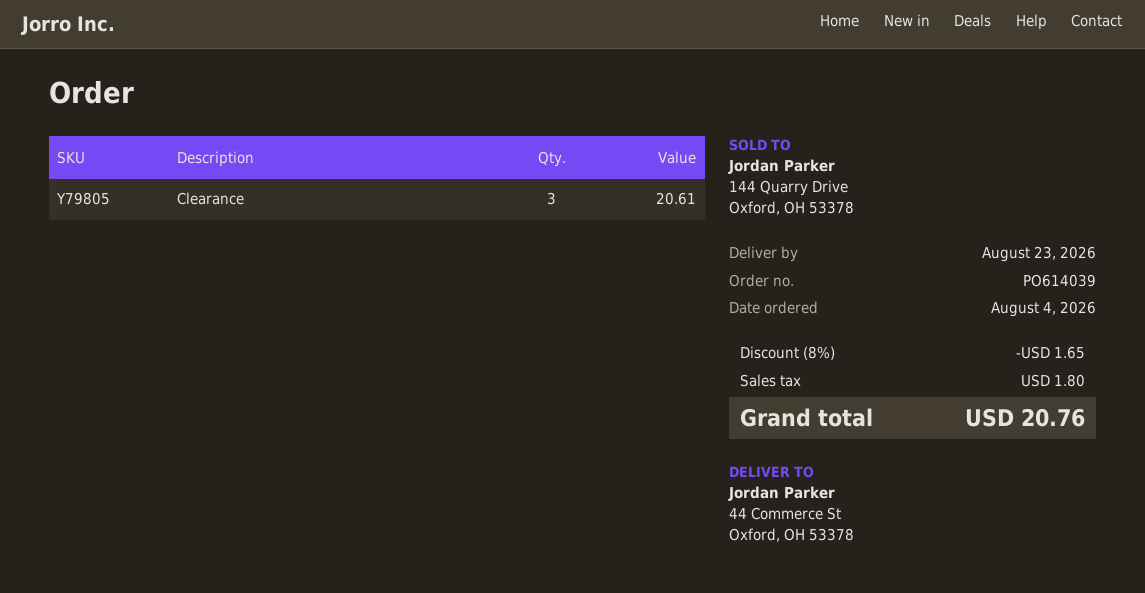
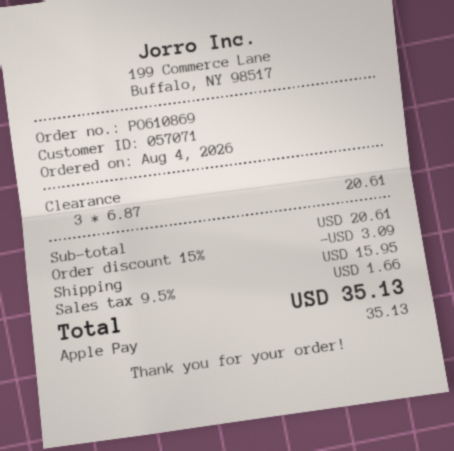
order number: PO614039 -> PO610869
discount: 8% = 1.65 -> 15% = 3.09
shipping: none -> 15.95
tax: 1.80 -> 1.66
total: 20.76 -> 35.13

